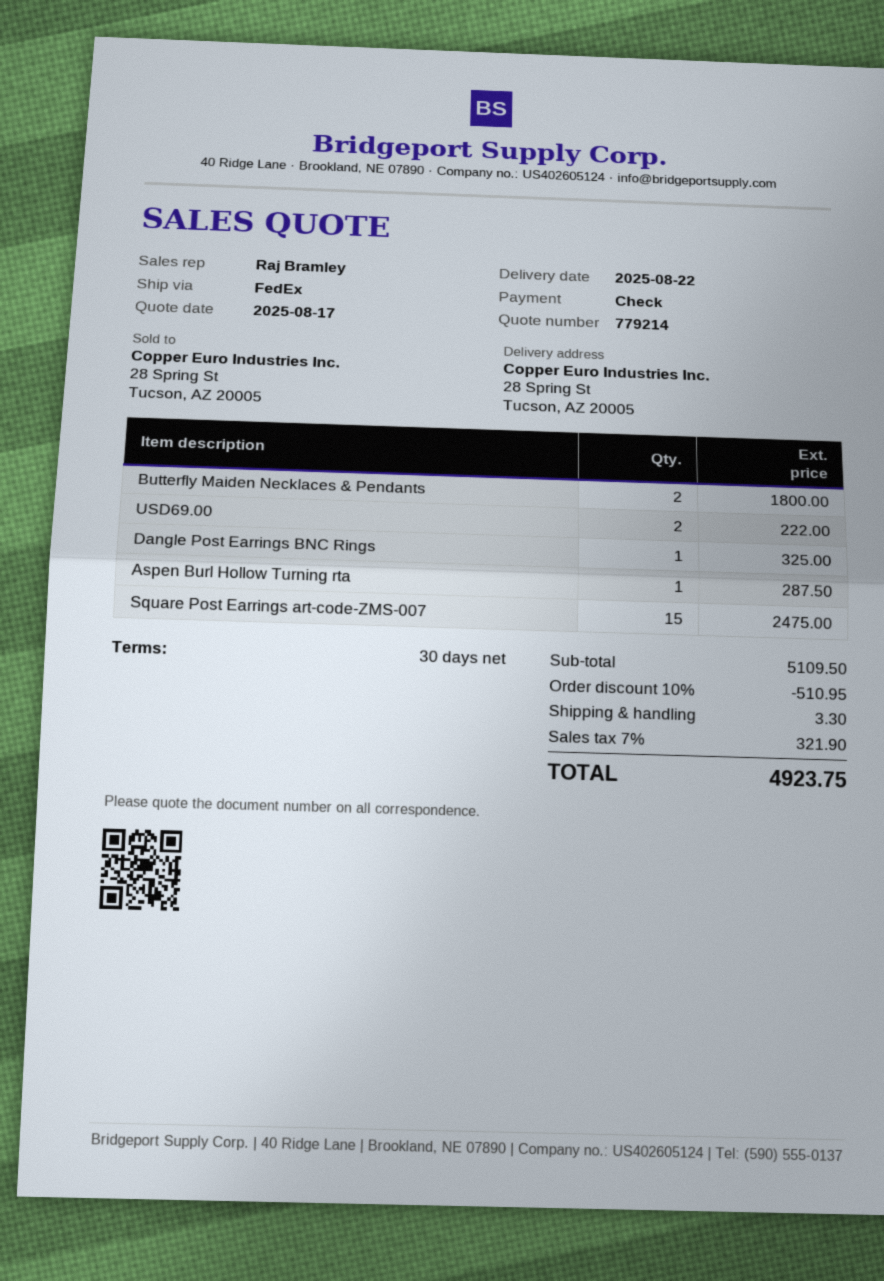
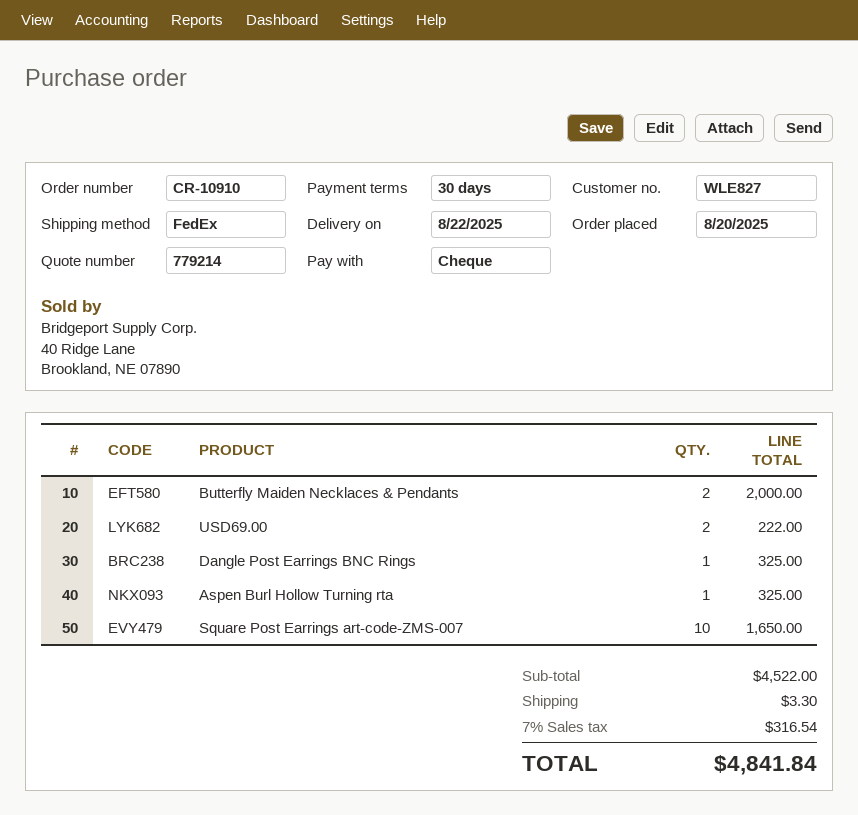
Butterfly Maiden Necklaces & Pendants: 2 for 1800.00 -> 2 for 2000.00
Aspen Burl Hollow Turning rta: 1 for 287.50 -> 1 for 325.00
Square Post Earrings art-code-ZMS-007: 15 for 2475.00 -> 10 for 1650.00
subtotal: 5109.50 -> 4522.00
discount: 10% = 510.95 -> none
tax: 7% = 321.90 -> 7% = 316.54
total: 4923.75 -> 4841.84

